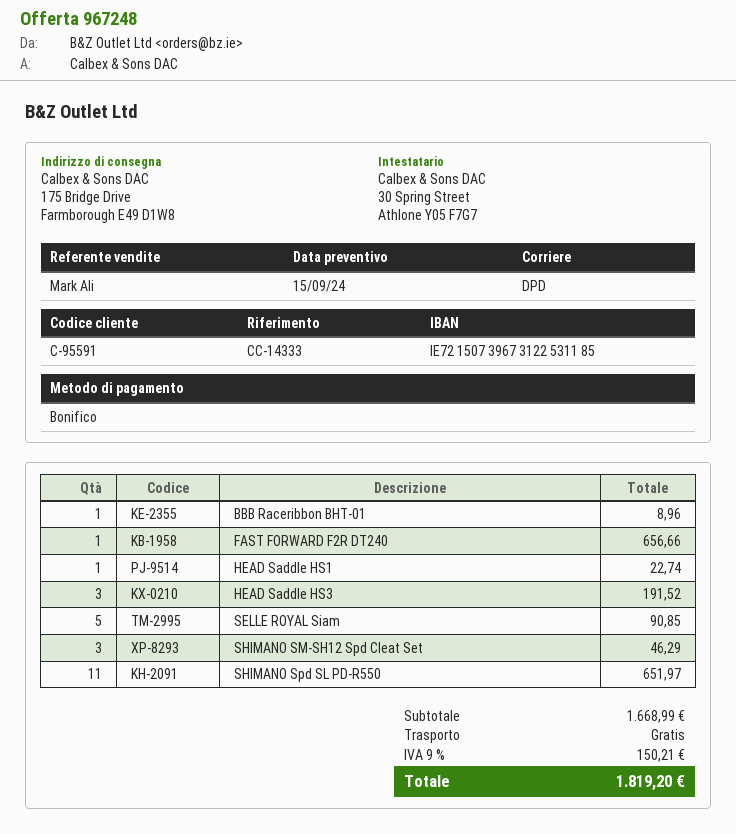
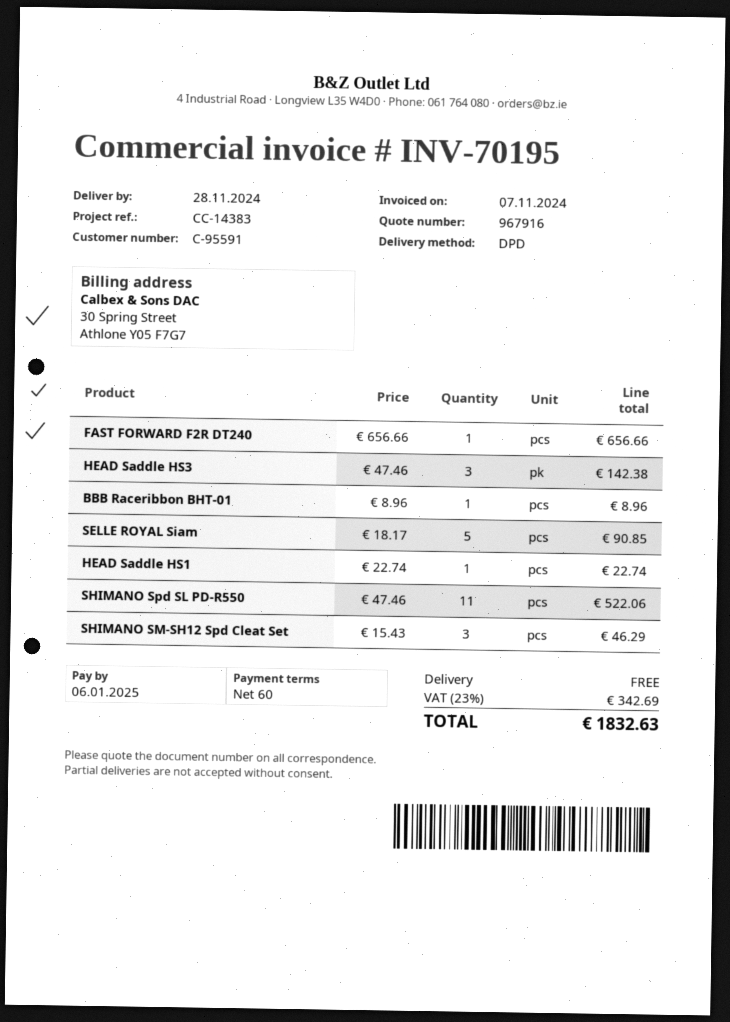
quote number: 967248 -> 967916
reference: CC-14333 -> CC-14383
HEAD Saddle HS3: 3 for 191.52 -> 3 for 142.38
SHIMANO Spd SL PD-R550: 11 for 651.97 -> 11 for 522.06
tax: 9% = 150.21 -> 23% = 342.69
total: 1819.20 -> 1832.63

